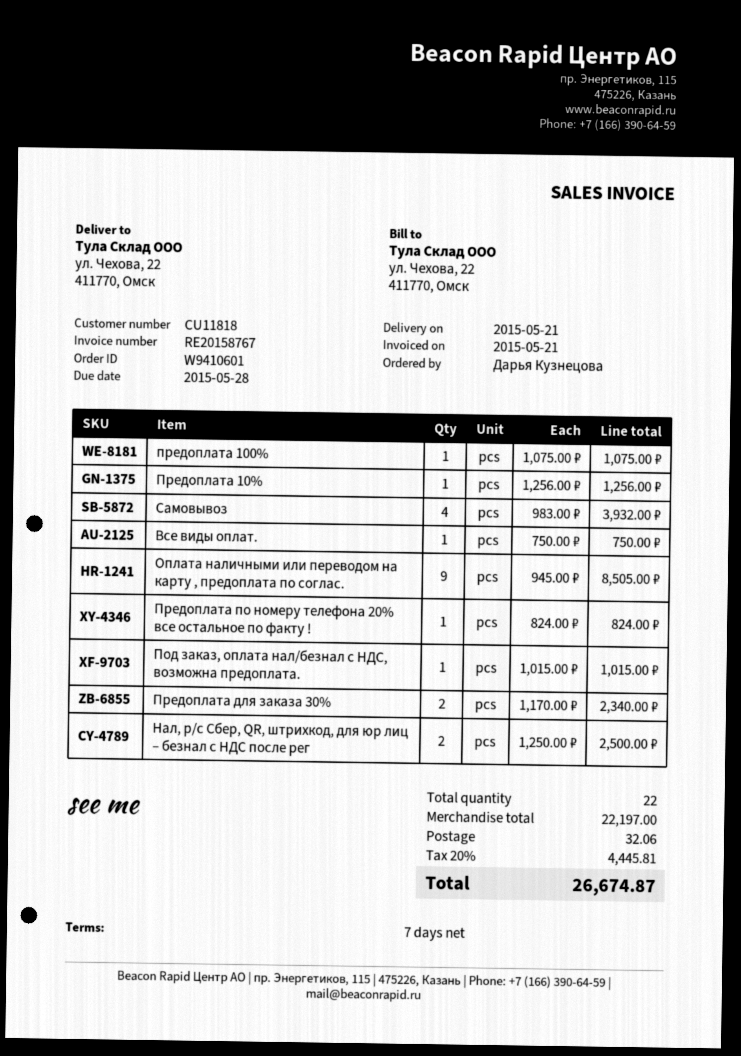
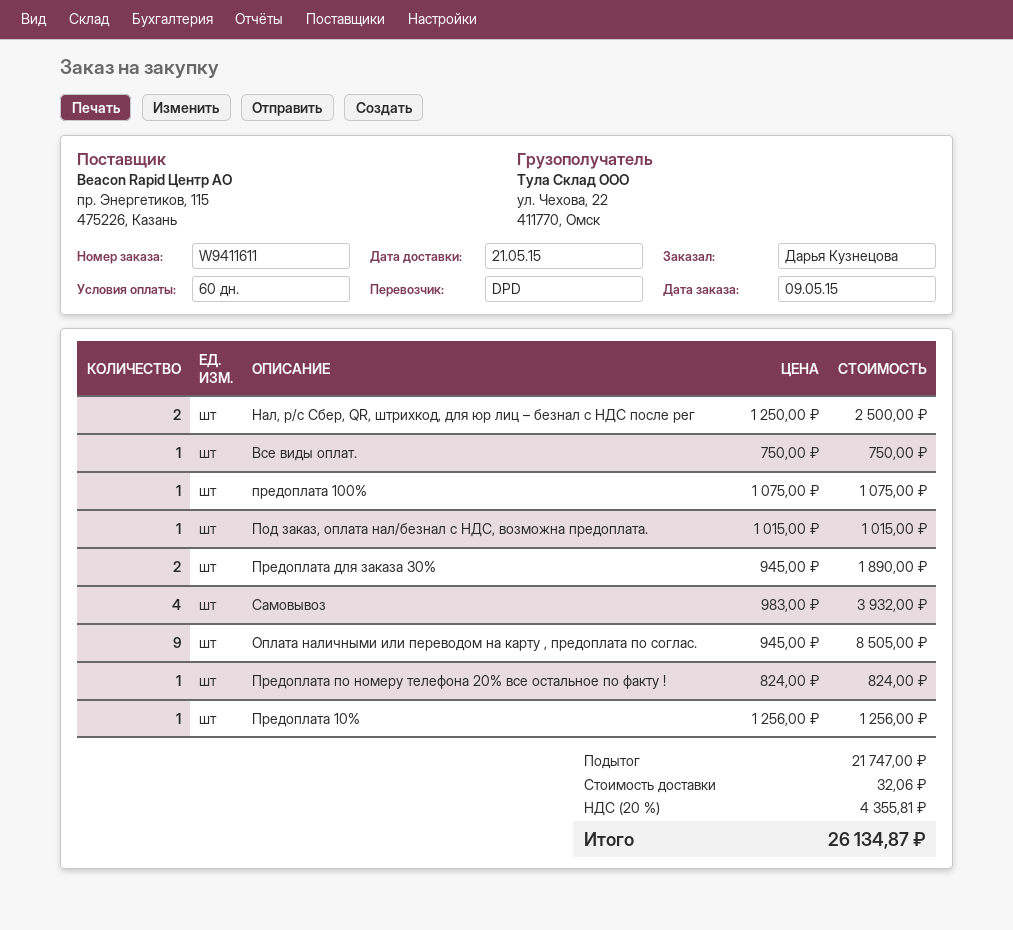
order number: W9410601 -> W9411611
payment terms: 7 days -> 60 days
Предоплата для заказа 30%: 2 x 1170.00 = 2340.00 -> 2 x 945.00 = 1890.00
subtotal: 22197.00 -> 21747.00
tax: 20% = 4445.81 -> 20% = 4355.81
total: 26674.87 -> 26134.87

